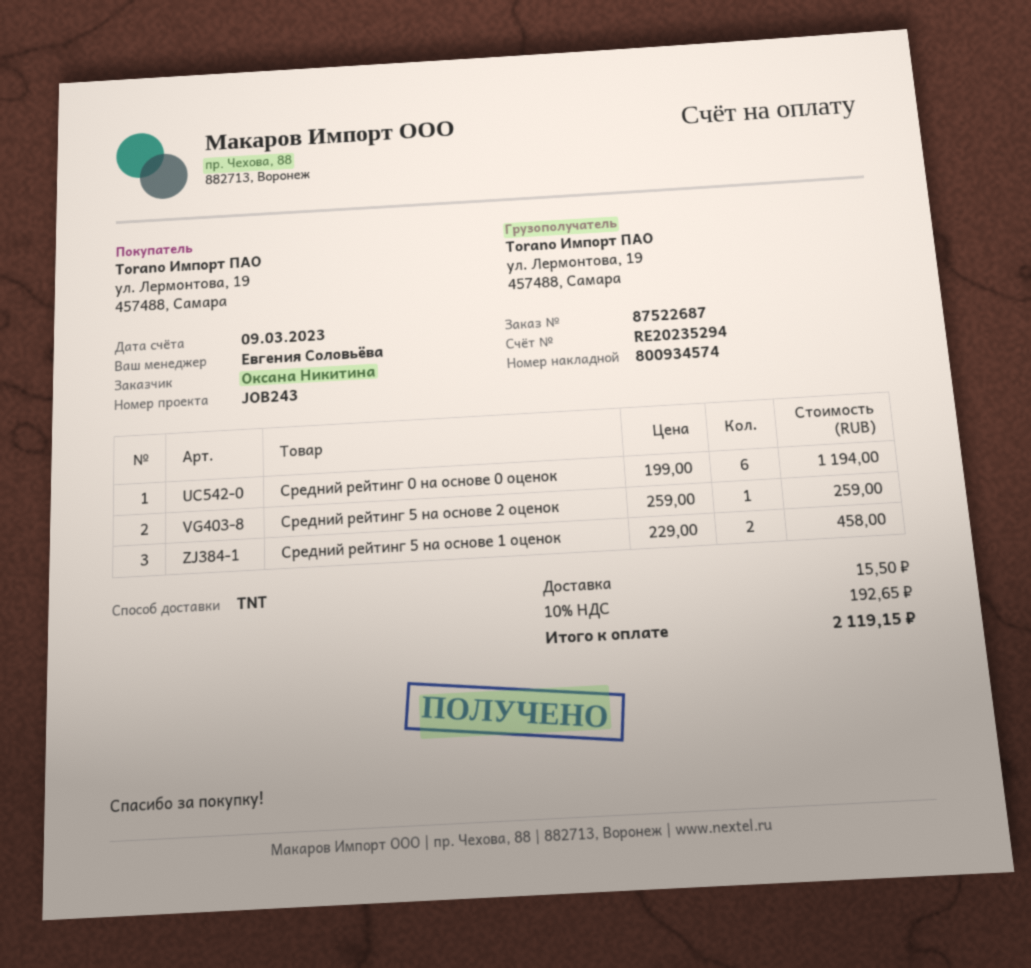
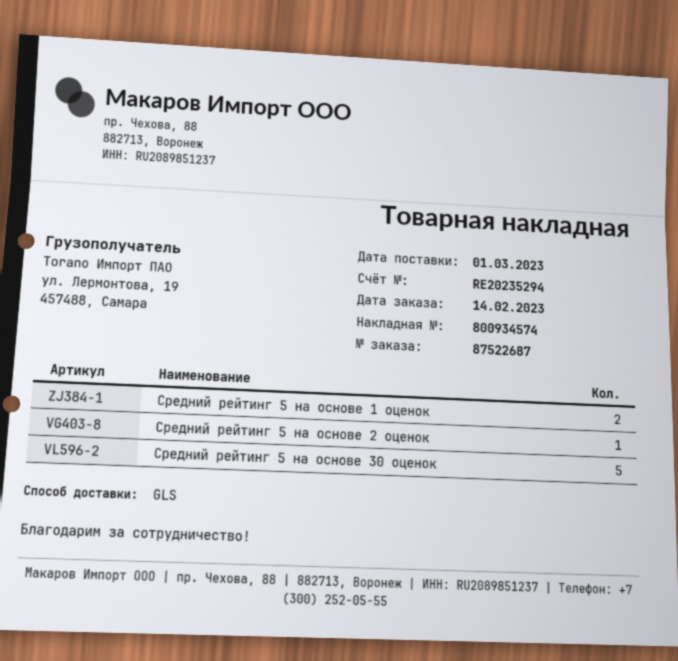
shipping method: TNT -> GLS
Средний рейтинг 0 на основе 0 оценок: 6 -> none
Средний рейтинг 5 на основе 30 оценок: none -> 5

